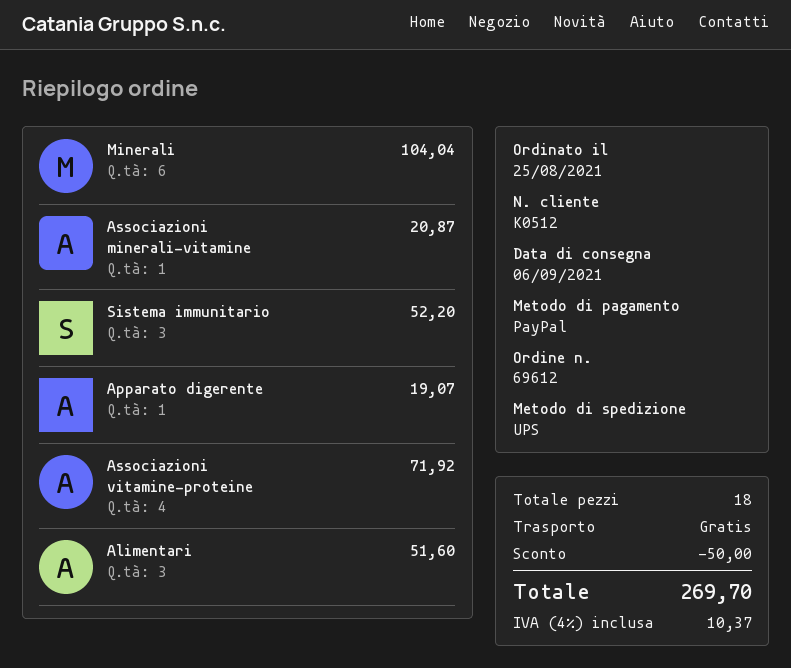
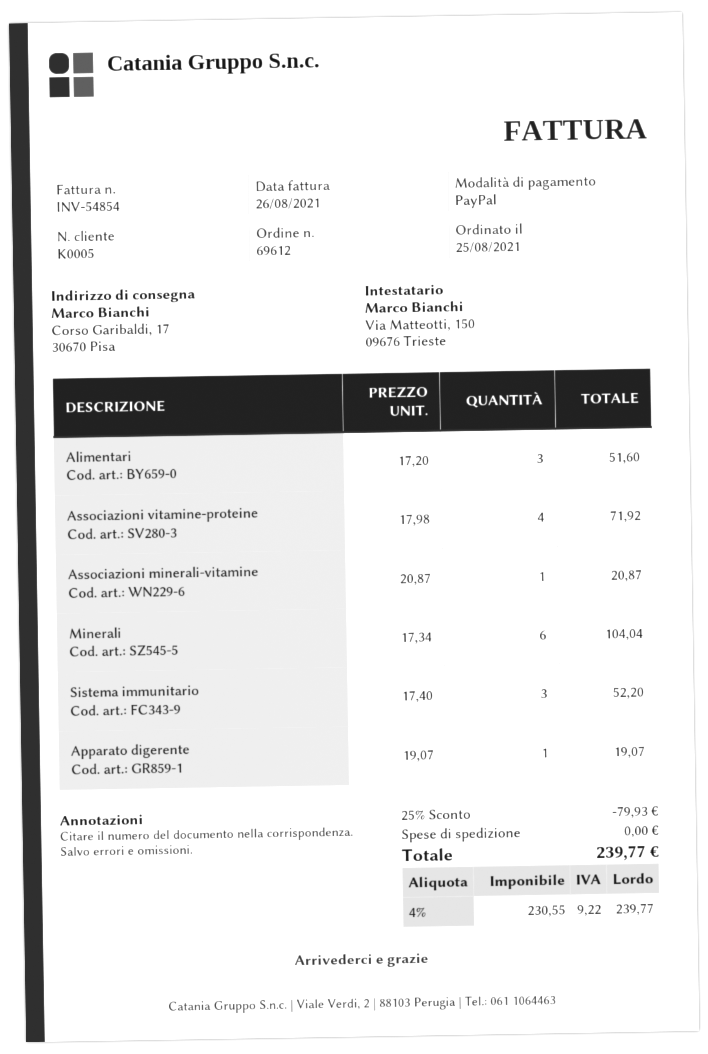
customer number: K0512 -> K0005
discount: 50.00 -> 79.93
tax: 4% = 10.37 -> 4% = 9.22
total: 269.70 -> 239.77

